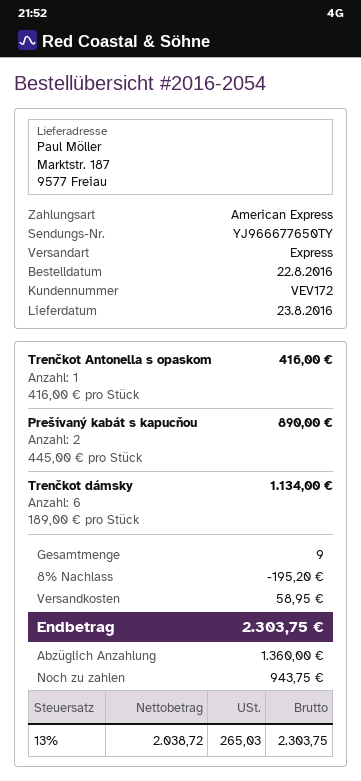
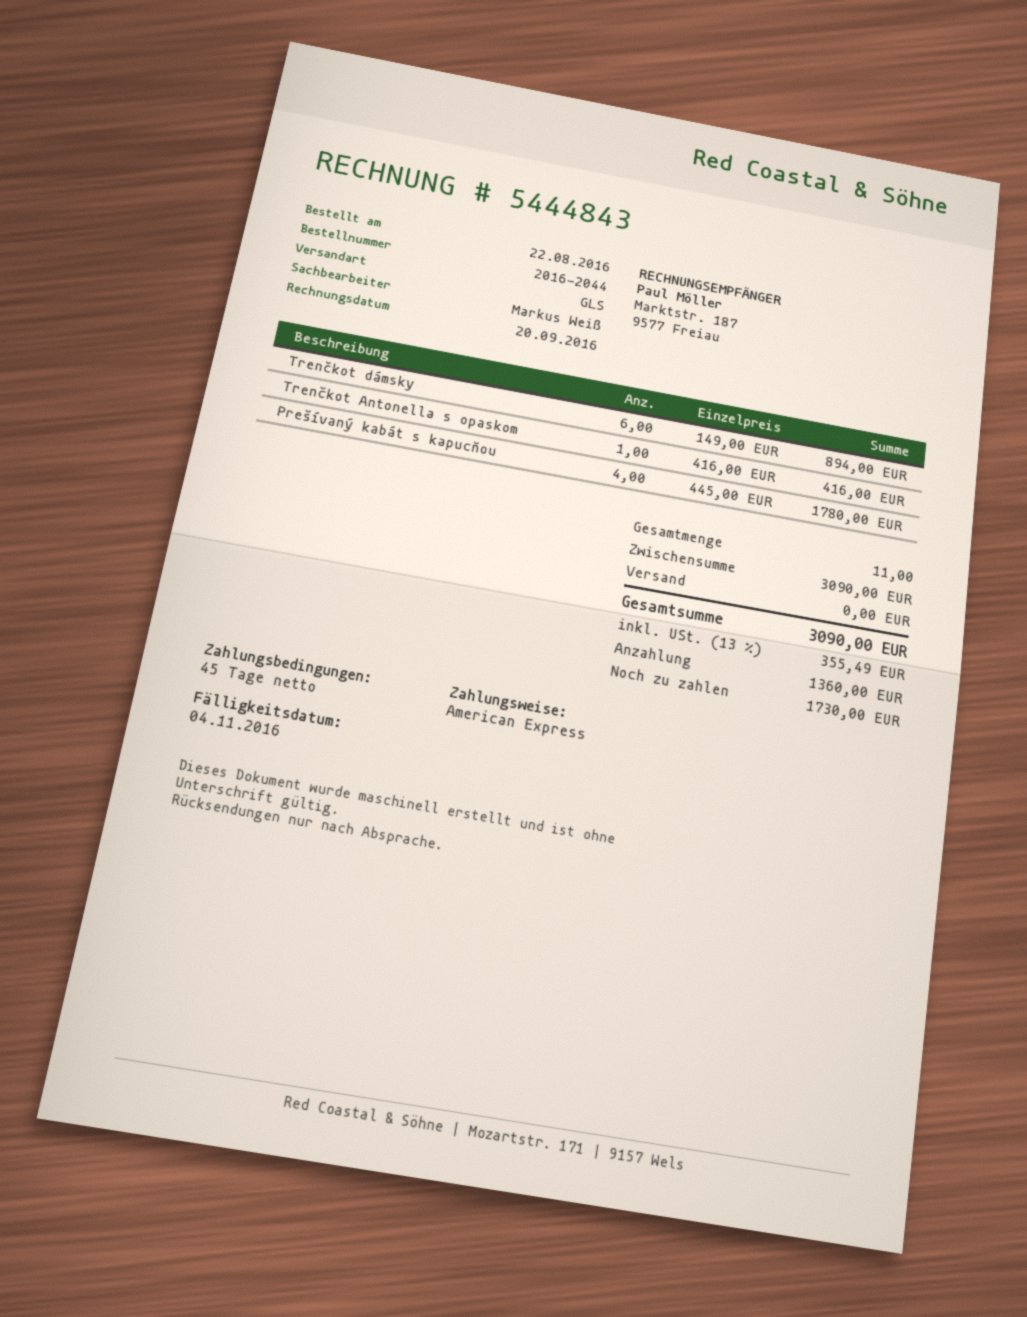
order number: 2016-2054 -> 2016-2044
shipping method: express -> GLS
Prešívaný kabát s kapucňou: 2 x 445.00 = 890.00 -> 4 x 445.00 = 1780.00
Trenčkot dámsky: 6 x 189.00 = 1134.00 -> 6 x 149.00 = 894.00
total quantity: 9 -> 11
discount: 8% = 195.20 -> none
shipping: 58.95 -> 0.00
tax: 13% = 265.03 -> 13% = 355.49
total: 2303.75 -> 3090.00
balance: 943.75 -> 1730.00

